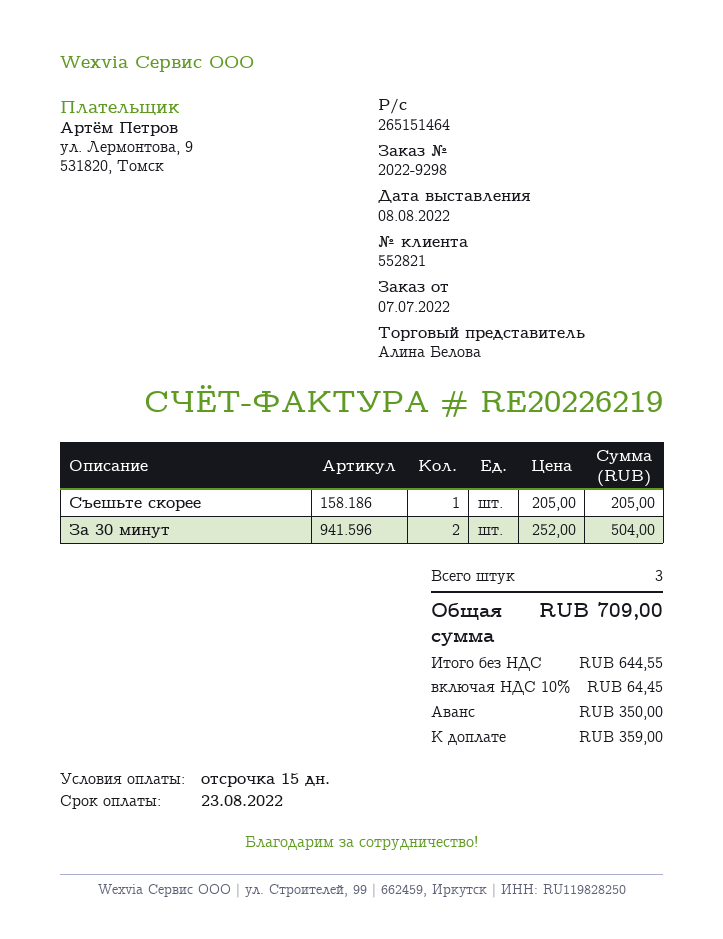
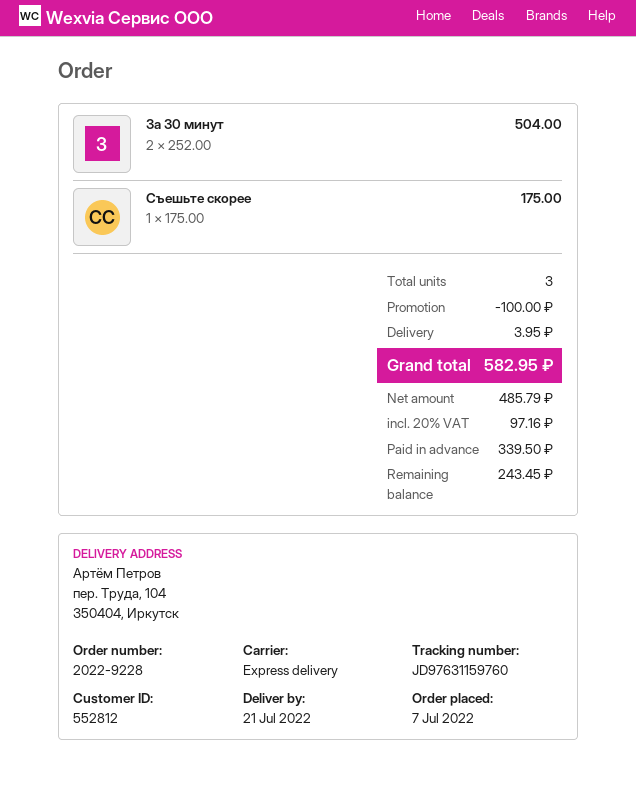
order number: 2022-9298 -> 2022-9228
customer number: 552821 -> 552812
Съешьте скорее: 1 x 205.00 = 205.00 -> 1 x 175.00 = 175.00
discount: none -> 100.00
shipping: none -> 3.95
net: 644.55 -> 485.79
tax: 10% = 64.45 -> 20% = 97.16
total: 709.00 -> 582.95
deposit: 350.00 -> 339.50
balance: 359.00 -> 243.45

